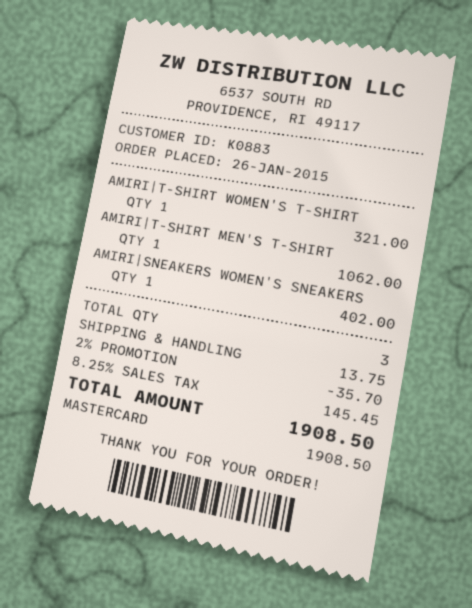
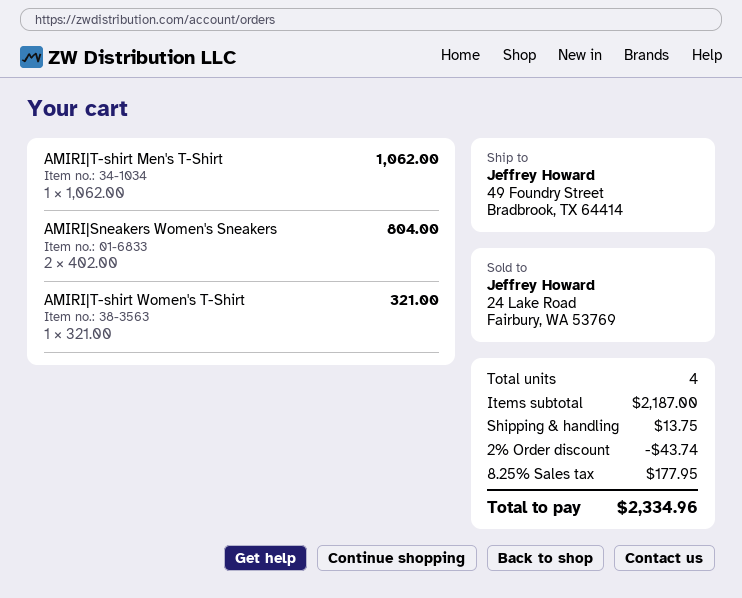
AMIRI|SNEAKERS WOMEN'S SNEAKERS: 1 for 402.00 -> 2 for 804.00
total quantity: 3 -> 4
discount: 2% = 35.70 -> 2% = 43.74
tax: 8.25% = 145.45 -> 8.25% = 177.95
total: 1908.50 -> 2334.96

